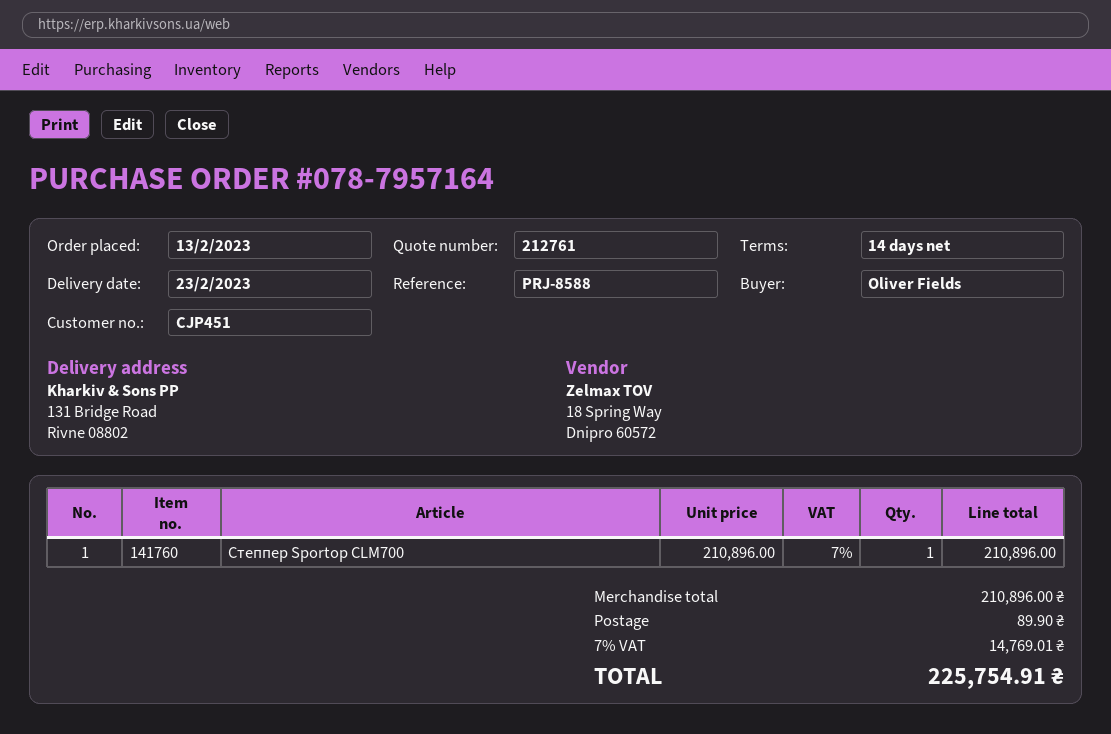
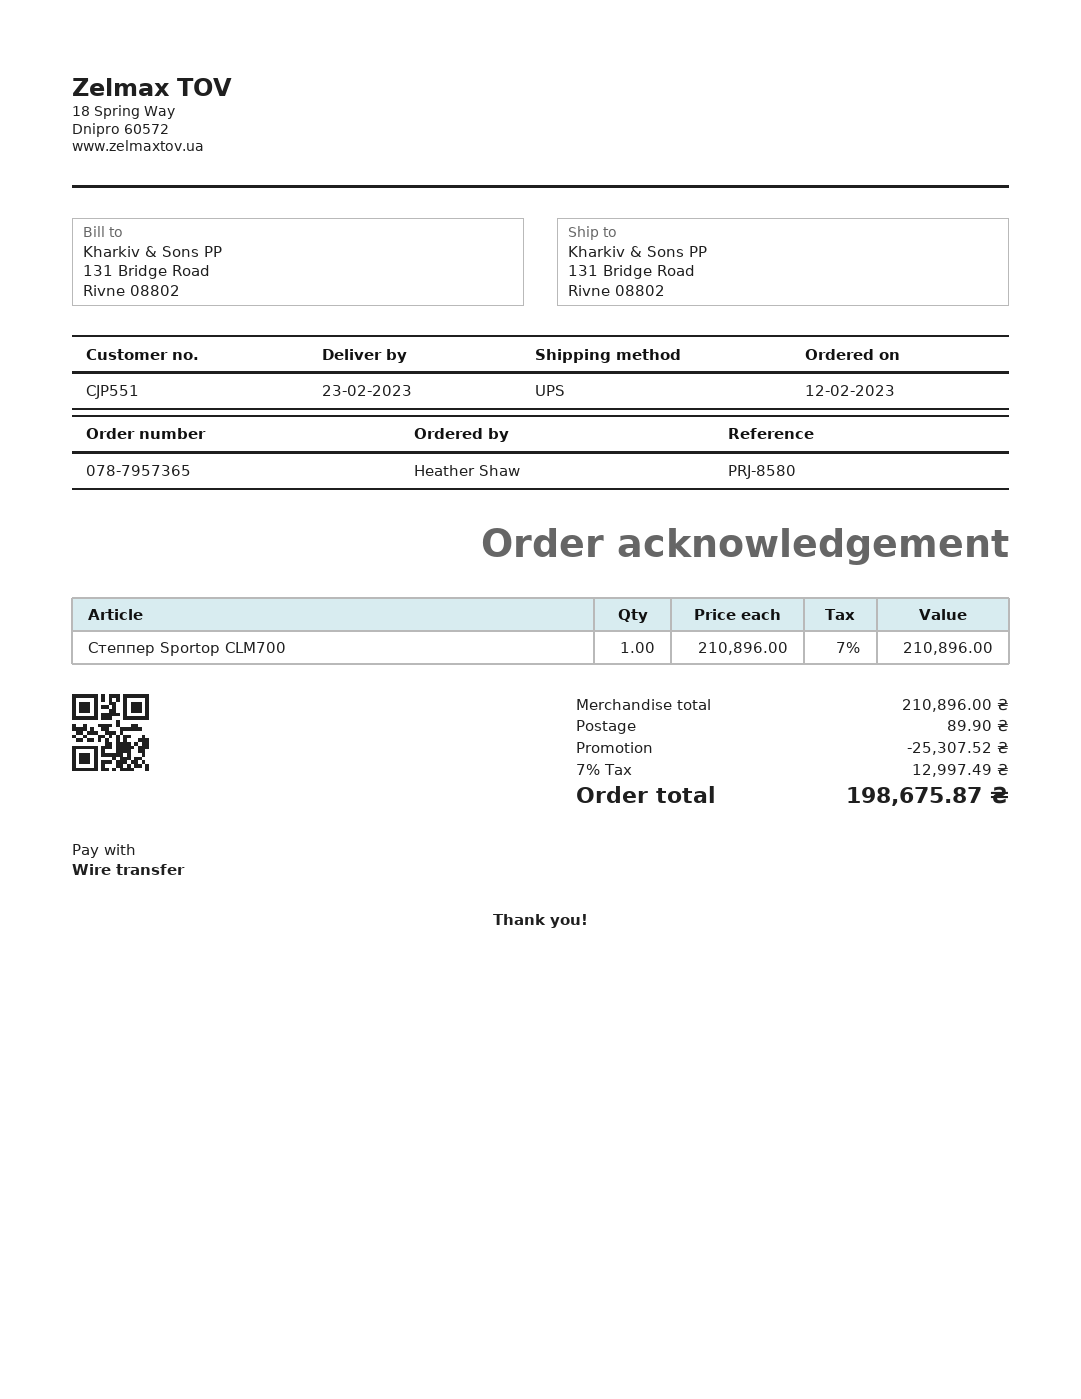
order number: 078-7957164 -> 078-7957365
order date: 2023-02-13 -> 2023-02-12
customer number: CJP451 -> CJP551
reference: PRJ-8588 -> PRJ-8580
ordered by: Oliver Fields -> Heather Shaw
discount: none -> 25307.52
tax: 7% = 14769.01 -> 7% = 12997.49
total: 225754.91 -> 198675.87

